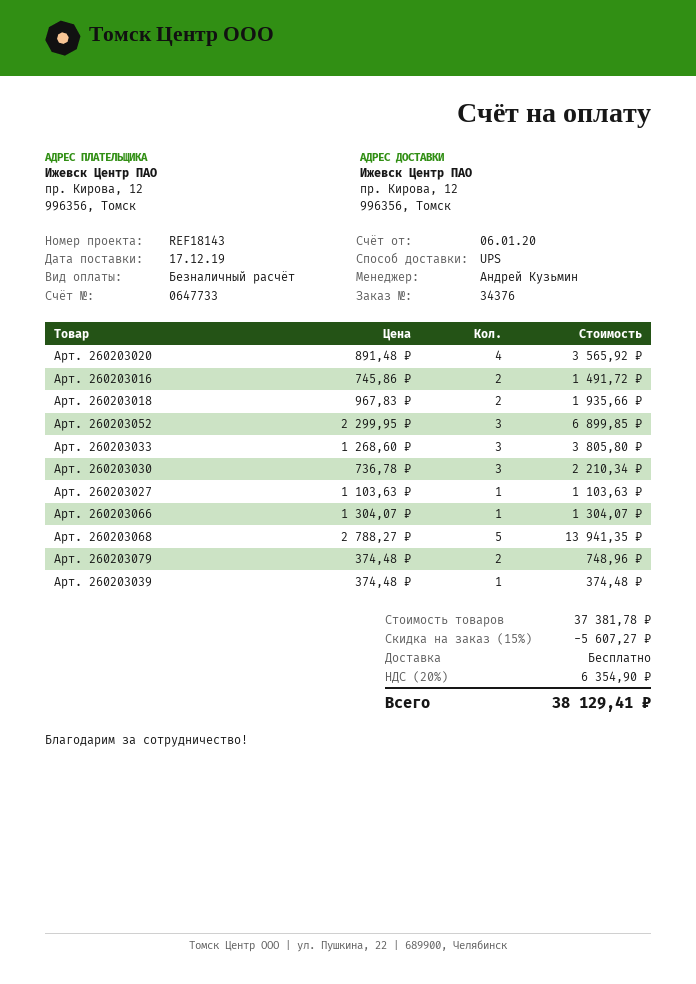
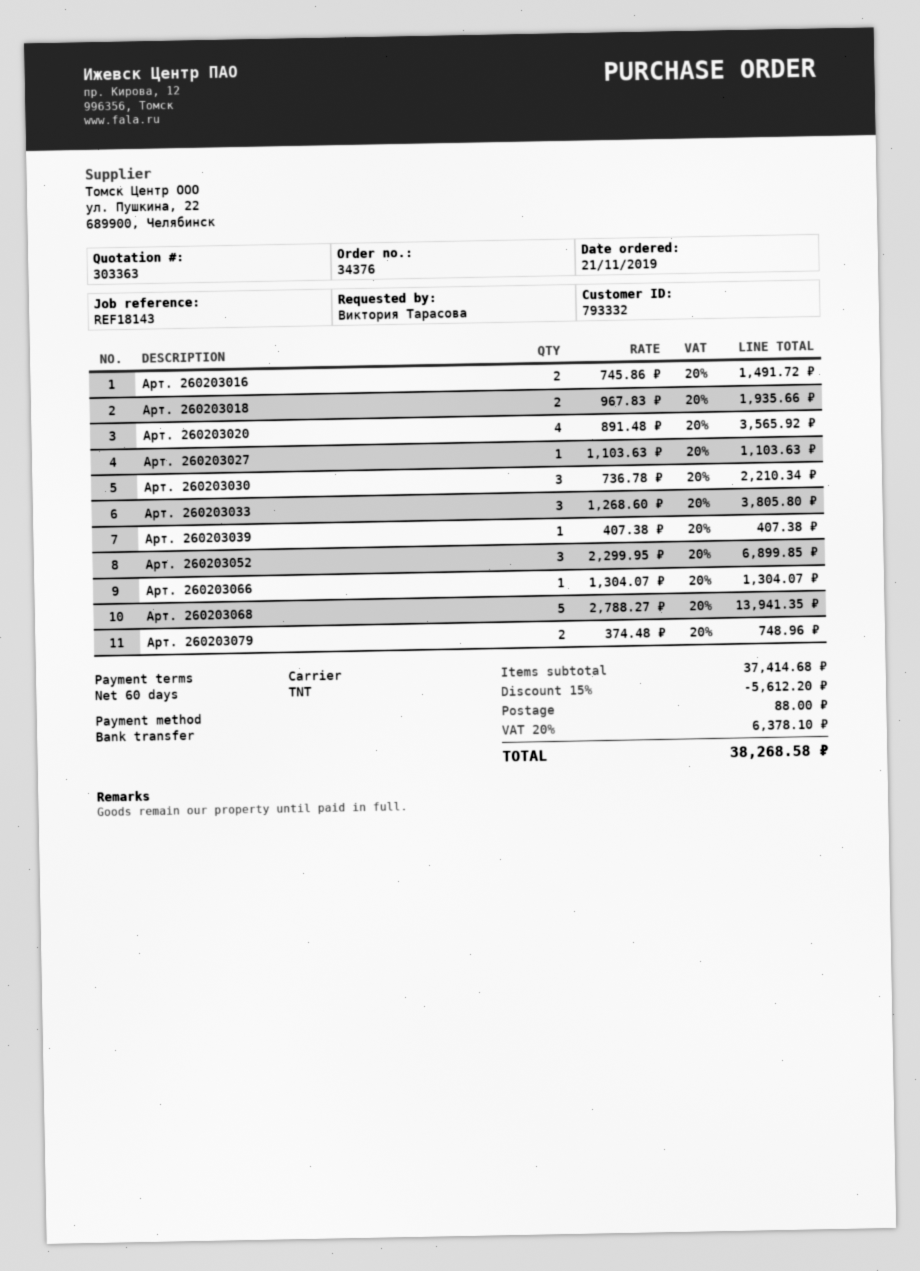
shipping method: UPS -> TNT
Арт. 260203039: 1 x 374.48 = 374.48 -> 1 x 407.38 = 407.38
subtotal: 37381.78 -> 37414.68
discount: 15% = 5607.27 -> 15% = 5612.20
shipping: 0.00 -> 88.00
tax: 20% = 6354.90 -> 20% = 6378.10
total: 38129.41 -> 38268.58

